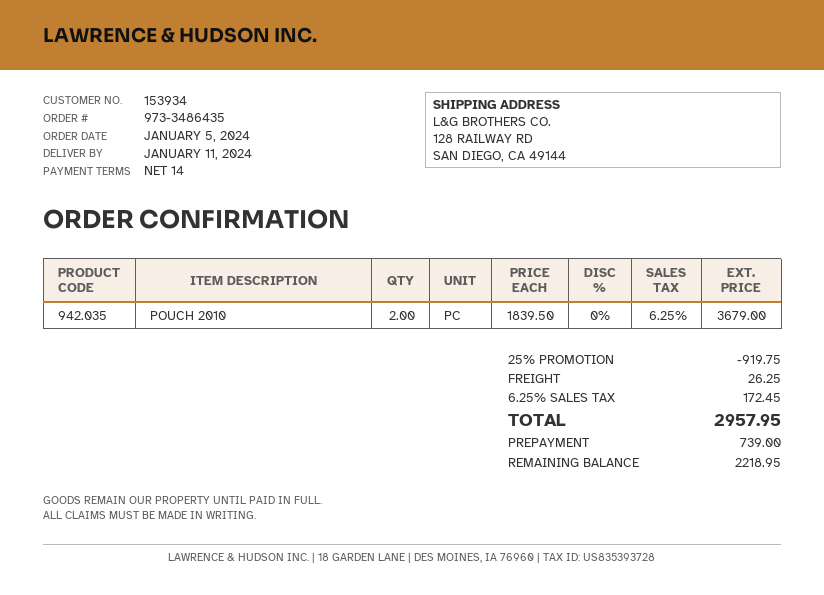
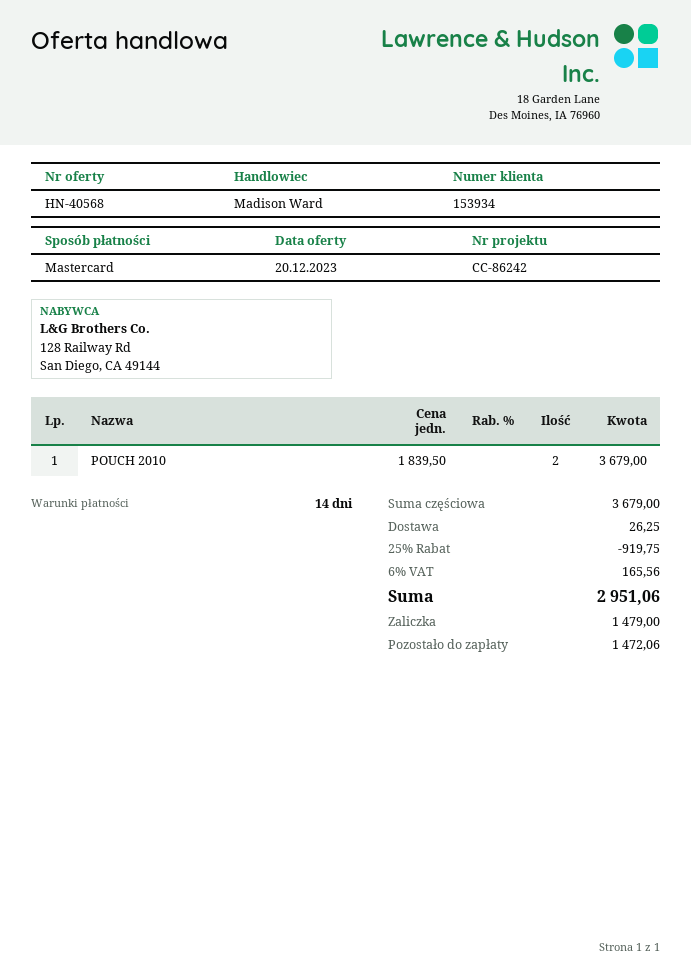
tax: 6.25% = 172.45 -> 6% = 165.56
total: 2957.95 -> 2951.06
deposit: 739.00 -> 1479.00
balance: 2218.95 -> 1472.06

